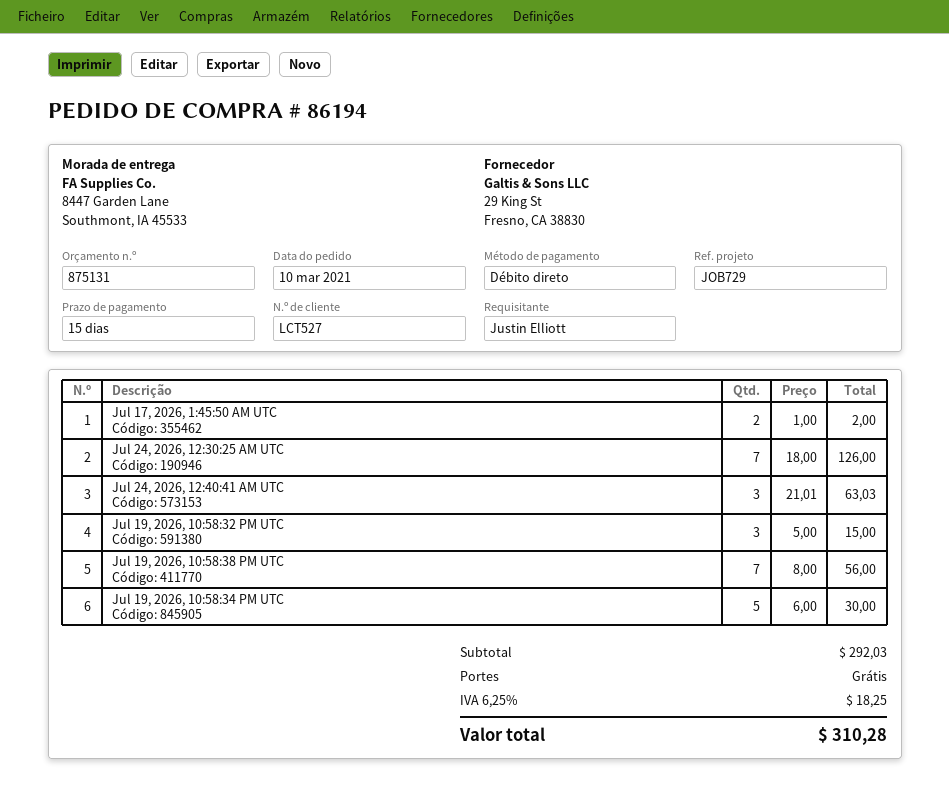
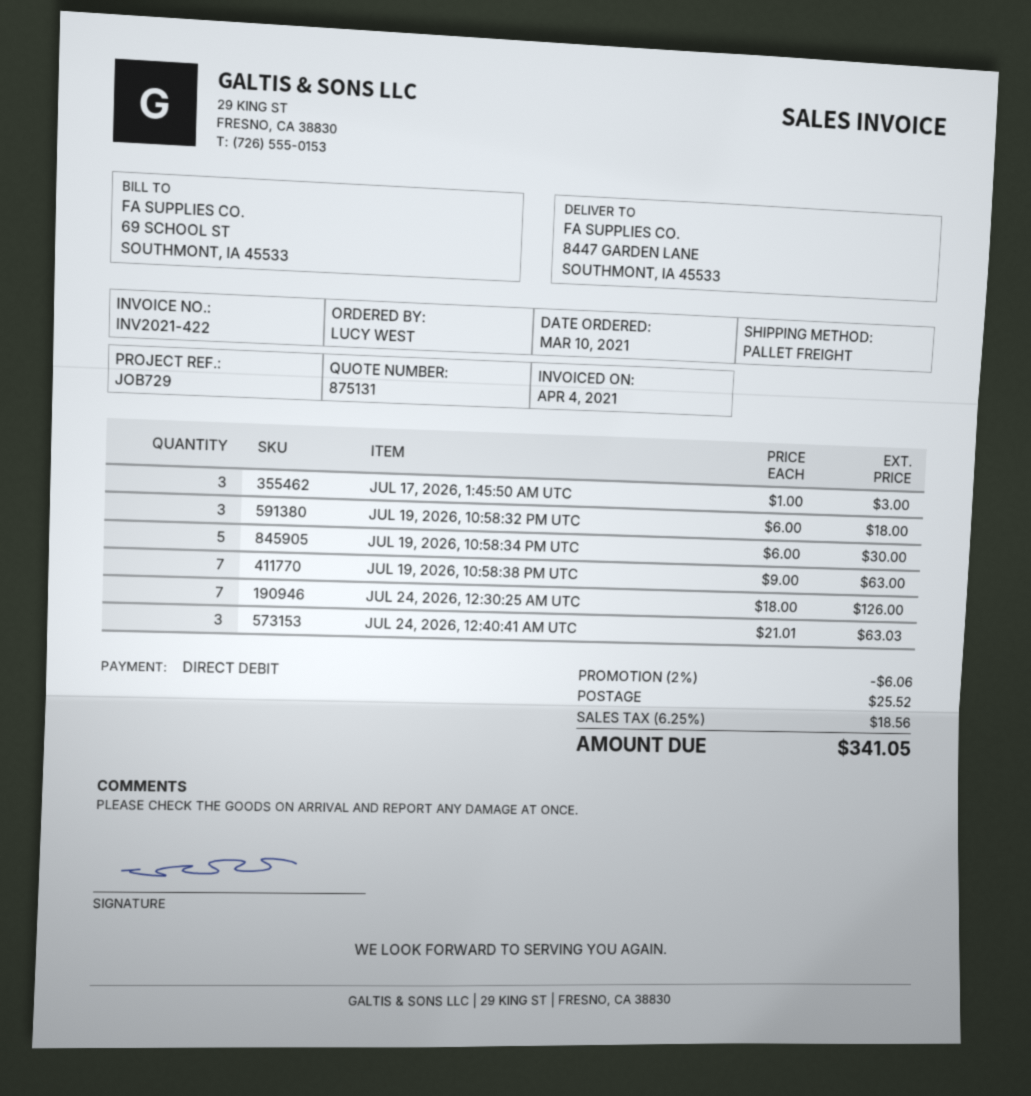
ordered by: Justin Elliott -> LUCY WEST
Jul 17, 2026, 1:45:50 AM UTC: 2 x 1.00 = 2.00 -> 3 x 1.00 = 3.00
Jul 19, 2026, 10:58:32 PM UTC: 3 x 5.00 = 15.00 -> 3 x 6.00 = 18.00
Jul 19, 2026, 10:58:38 PM UTC: 7 x 8.00 = 56.00 -> 7 x 9.00 = 63.00
discount: none -> 2% = 6.06
shipping: 0.00 -> 25.52
tax: 6.25% = 18.25 -> 6.25% = 18.56
total: 310.28 -> 341.05

